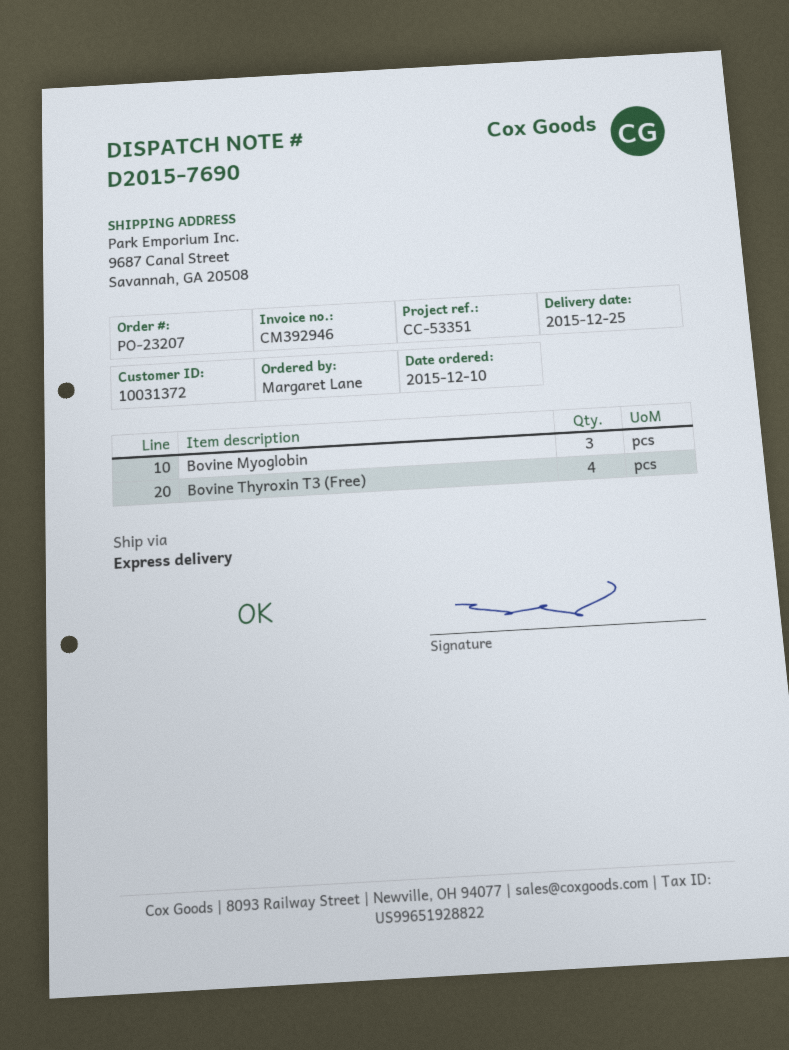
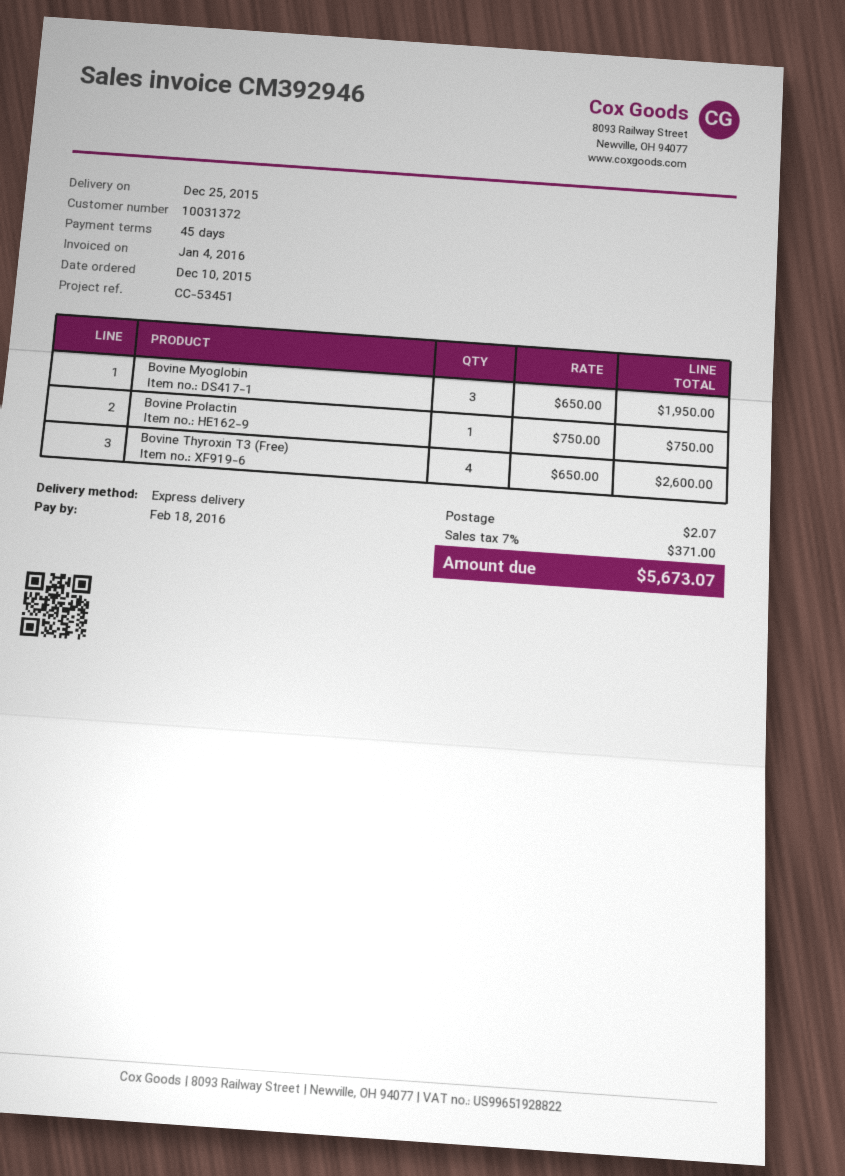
reference: CC-53351 -> CC-53451
Bovine Prolactin: none -> 1

